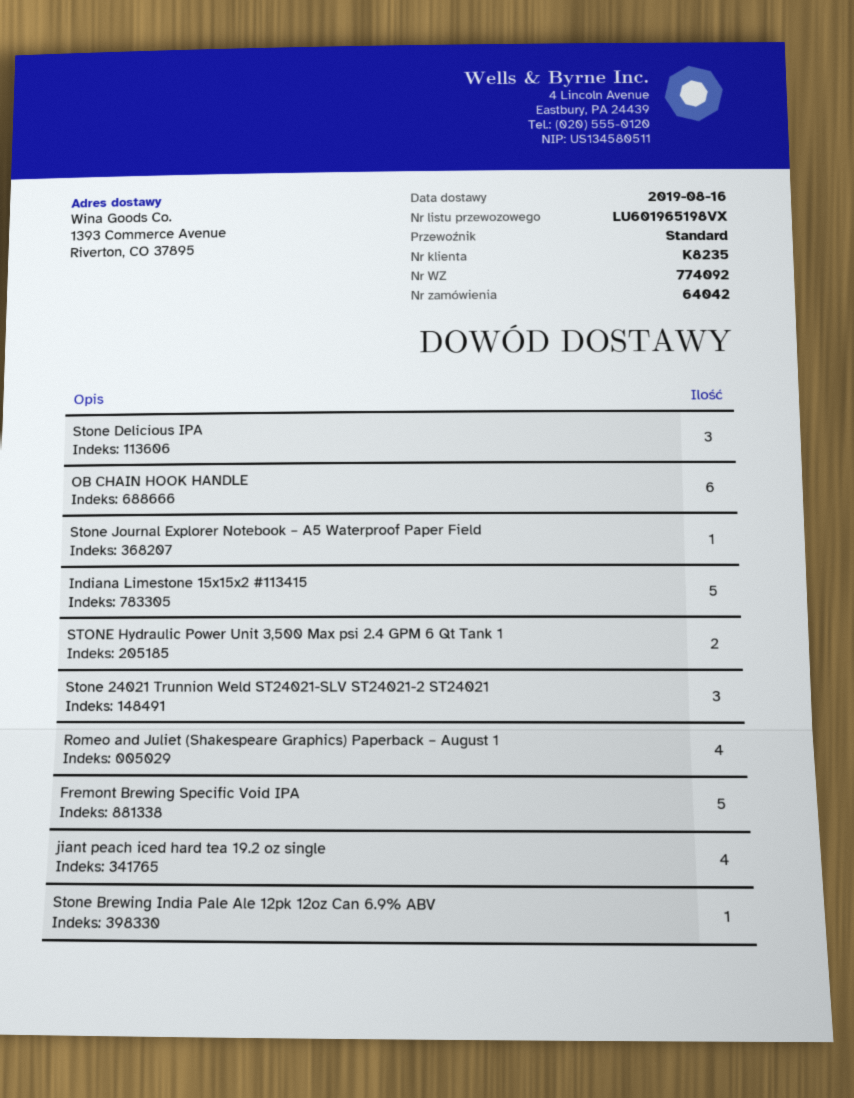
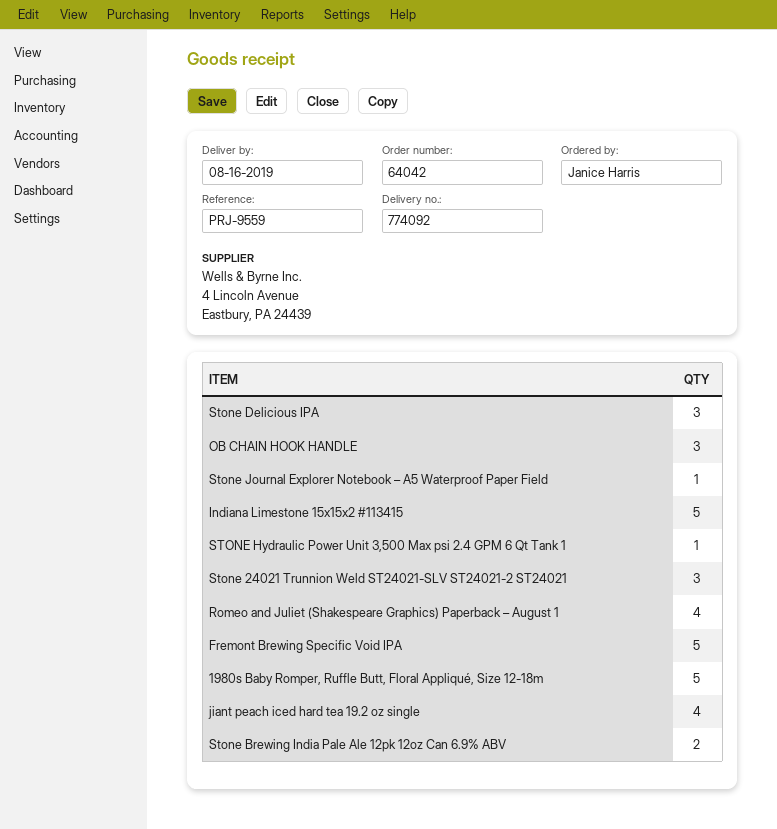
OB CHAIN HOOK HANDLE: 6 -> 3
STONE Hydraulic Power Unit 3,500 Max psi 2.4 GPM 6 Qt Tank 1: 2 -> 1
Stone Brewing India Pale Ale 12pk 12oz Can 6.9% ABV: 1 -> 2
1980s Baby Romper, Ruffle Butt, Floral Appliqué, Size 12-18m: none -> 5

